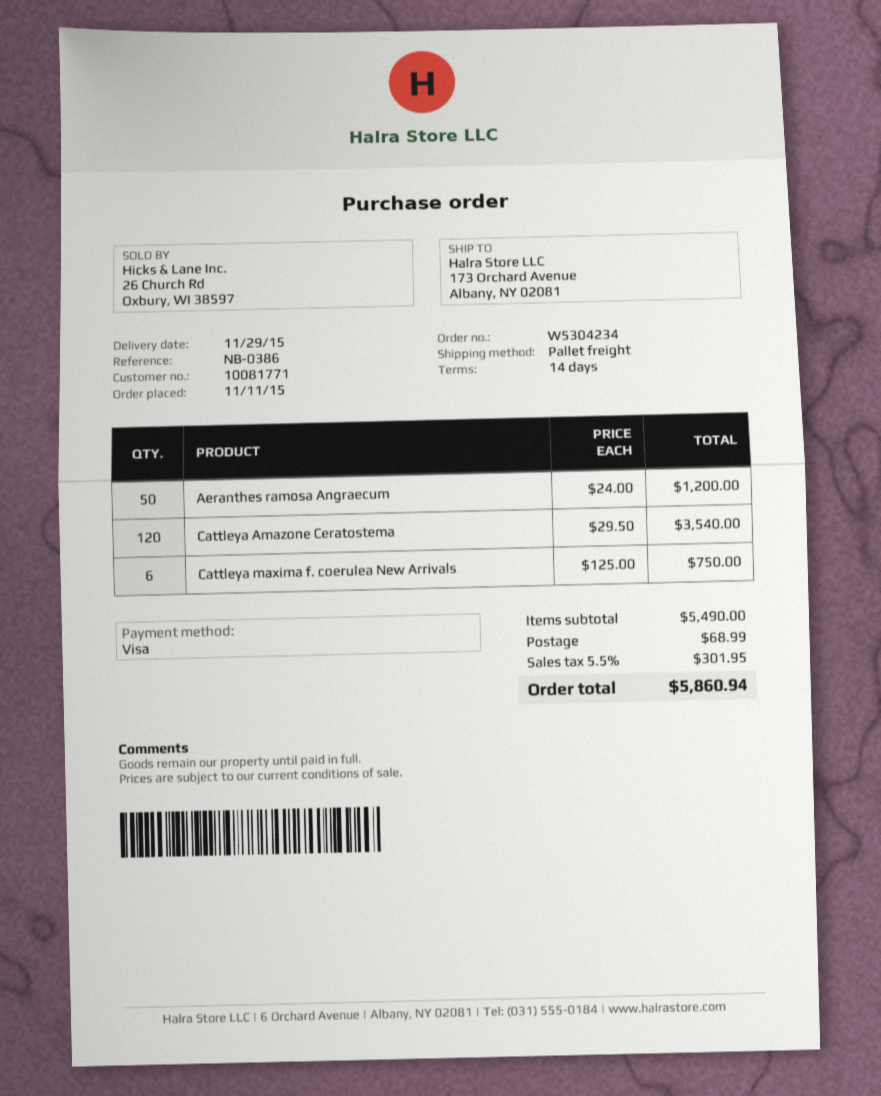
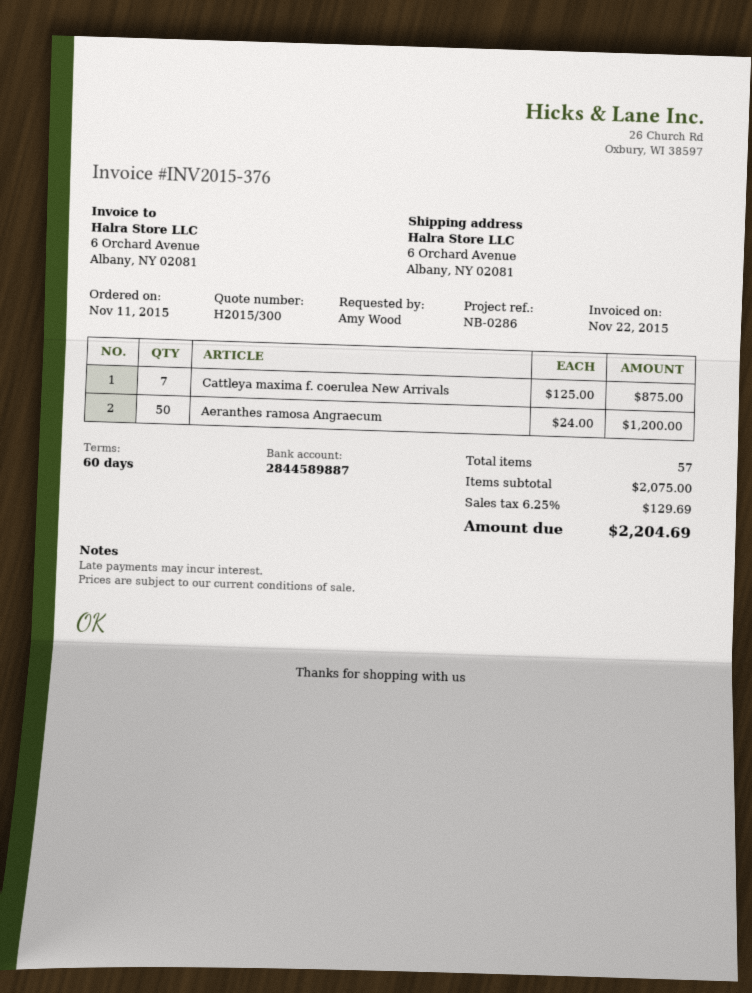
payment terms: 14 days -> 60 days
reference: NB-0386 -> NB-0286
ship to: 173 Orchard Avenue, Albany, NY 02081 -> 6 Orchard Avenue, Albany, NY 02081
Cattleya Amazone Ceratostema: 120 x 29.50 = 3540.00 -> none
Cattleya maxima f. coerulea New Arrivals: 6 x 125.00 = 750.00 -> 7 x 125.00 = 875.00
subtotal: 5490.00 -> 2075.00
shipping: 68.99 -> none
tax: 5.5% = 301.95 -> 6.25% = 129.69
total: 5860.94 -> 2204.69

